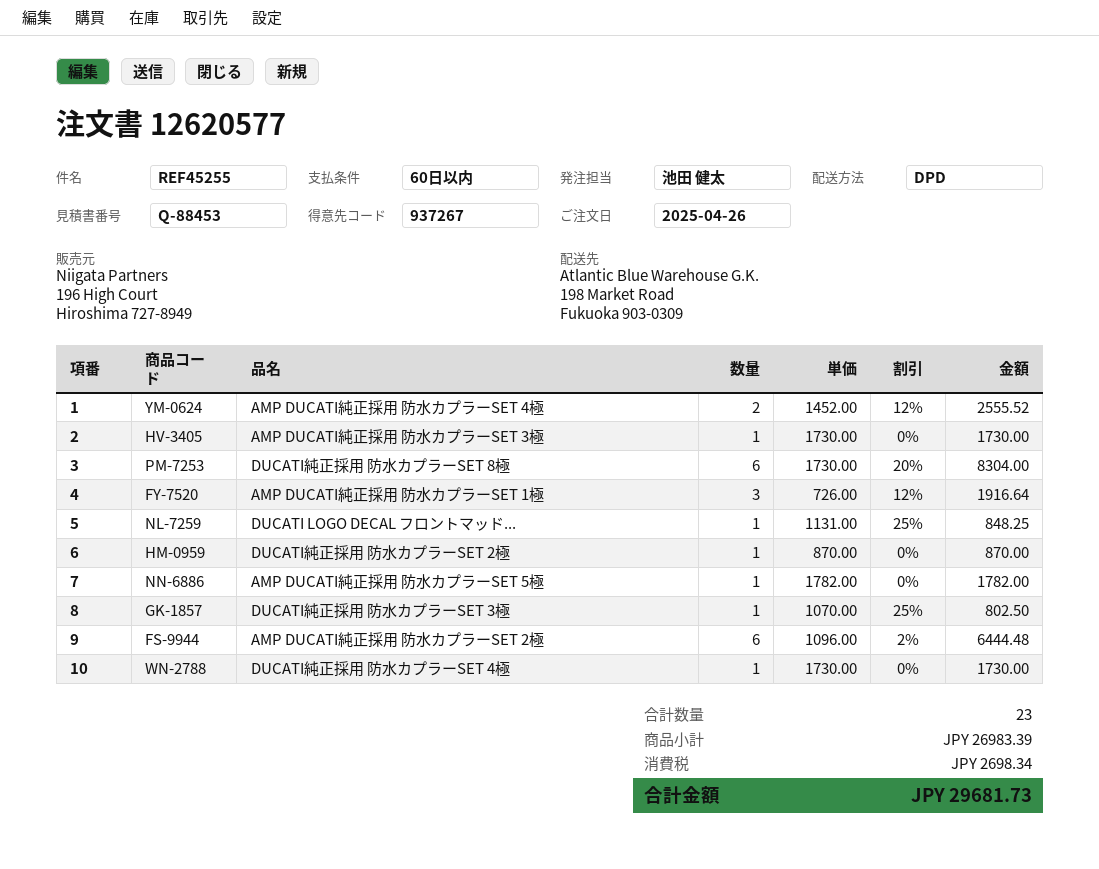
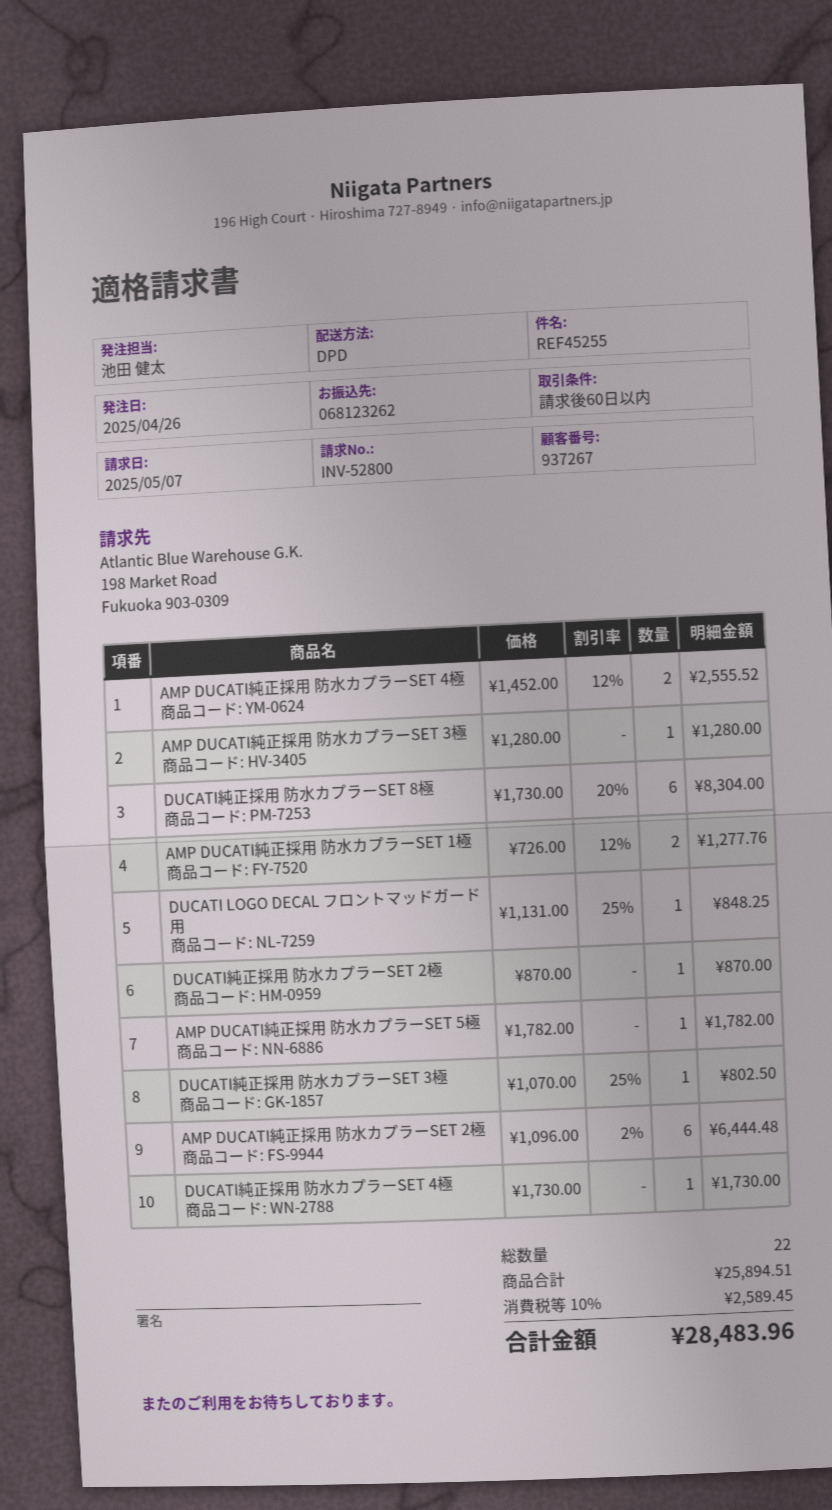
AMP DUCATI純正採用 防水カプラーSET 3極: 1 x 1730.00 = 1730.00 -> 1 x 1280.00 = 1280.00
AMP DUCATI純正採用 防水カプラーSET 1極: 3 x 726.00 - 12% = 1916.64 -> 2 x 726.00 - 12% = 1277.76
total quantity: 23 -> 22
subtotal: 26983.39 -> 25894.51
tax: 2698.34 -> 2589.45
total: 29681.73 -> 28483.96

